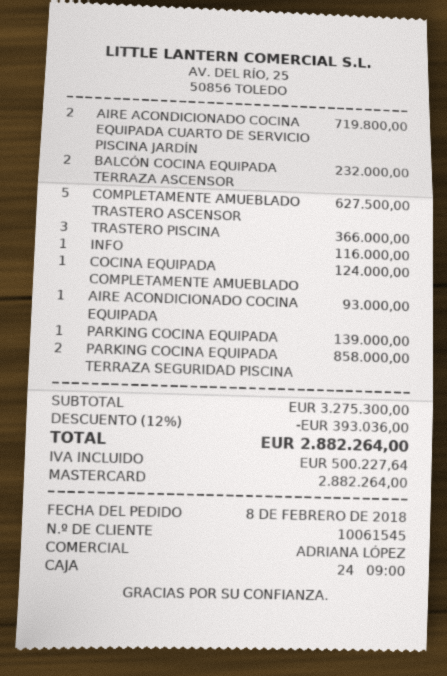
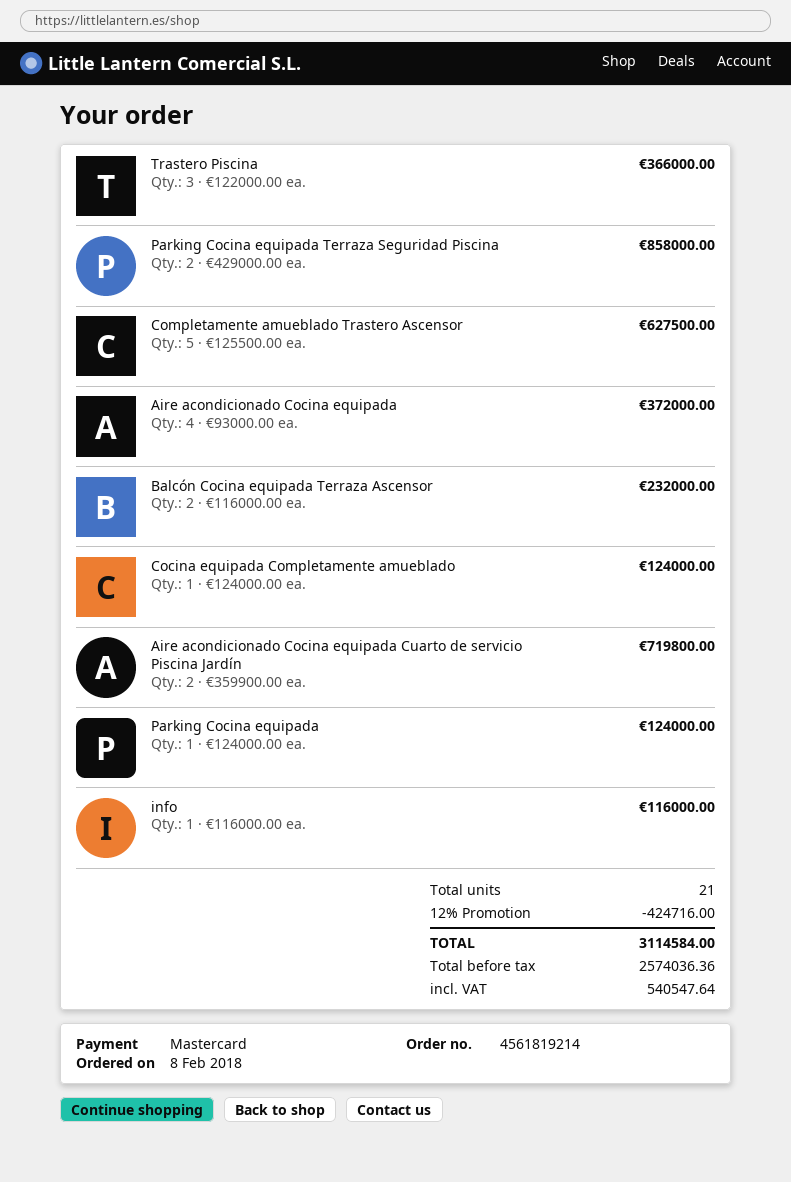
AIRE ACONDICIONADO COCINA EQUIPADA: 1 for 93000.00 -> 4 for 372000.00
PARKING COCINA EQUIPADA: 1 for 139000.00 -> 1 for 124000.00
discount: 12% = 393036.00 -> 12% = 424716.00
tax: 500227.64 -> 540547.64
total: 2882264.00 -> 3114584.00

